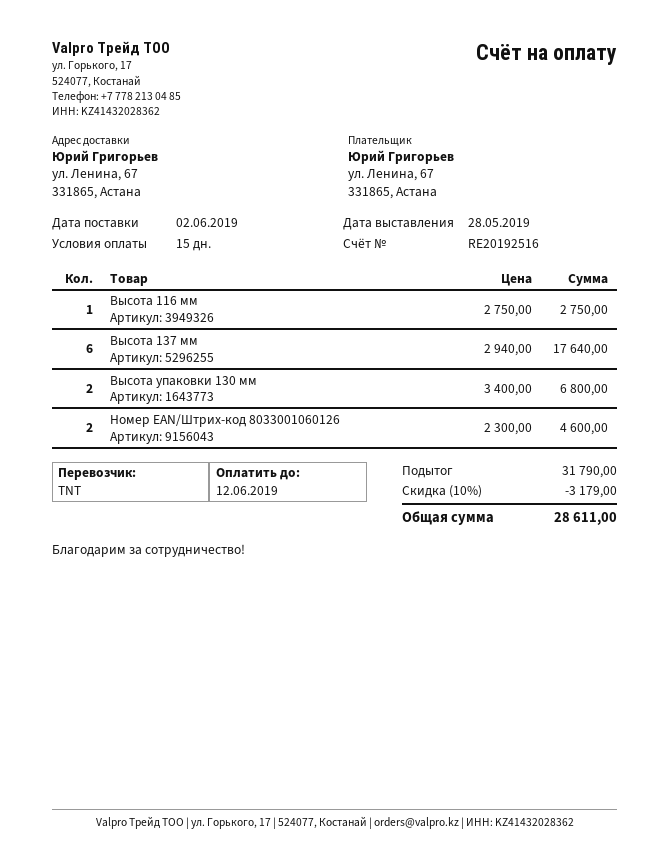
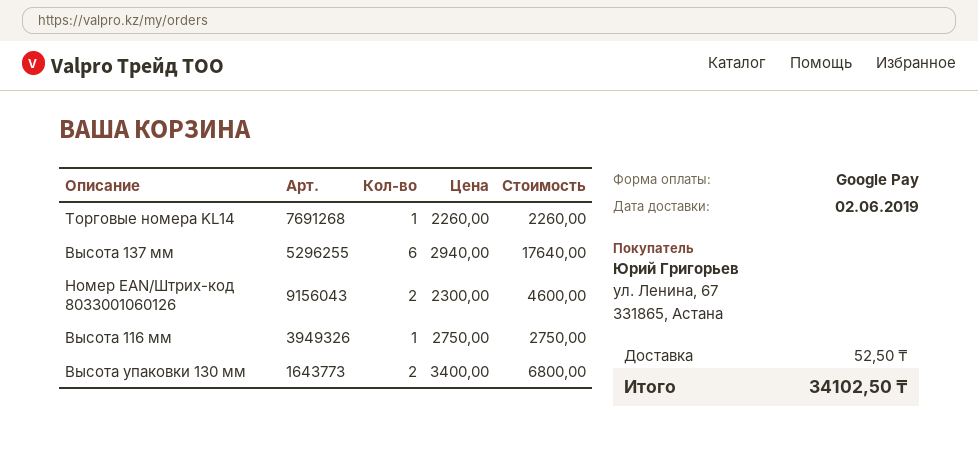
Торговые номера KL14: none -> 1 x 2260.00 = 2260.00
discount: 10% = 3179.00 -> none
shipping: none -> 52.50
total: 28611.00 -> 34102.50

